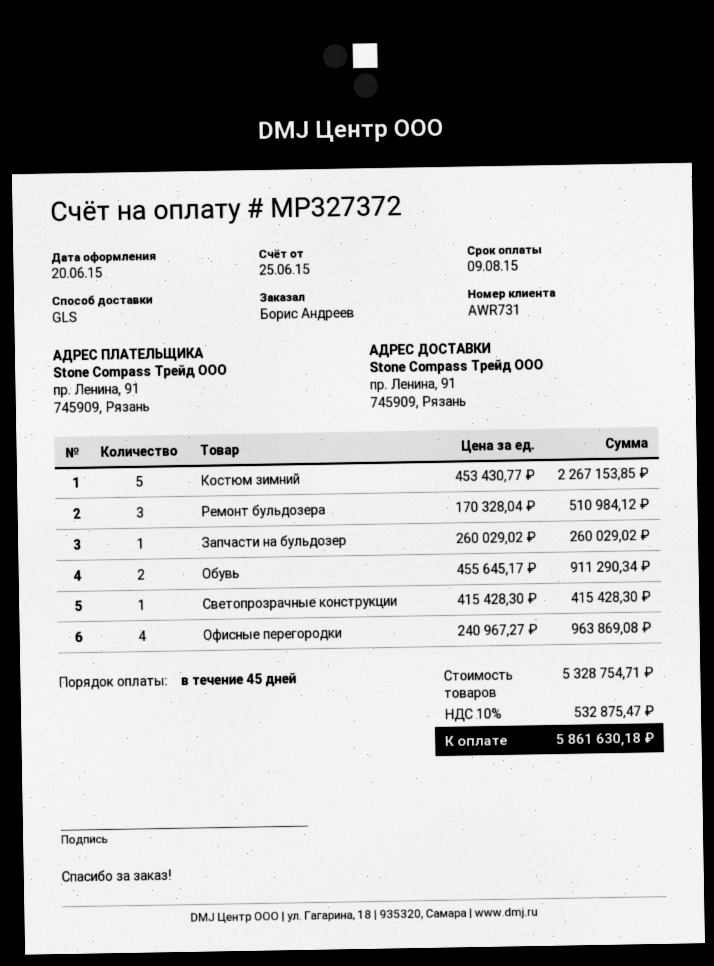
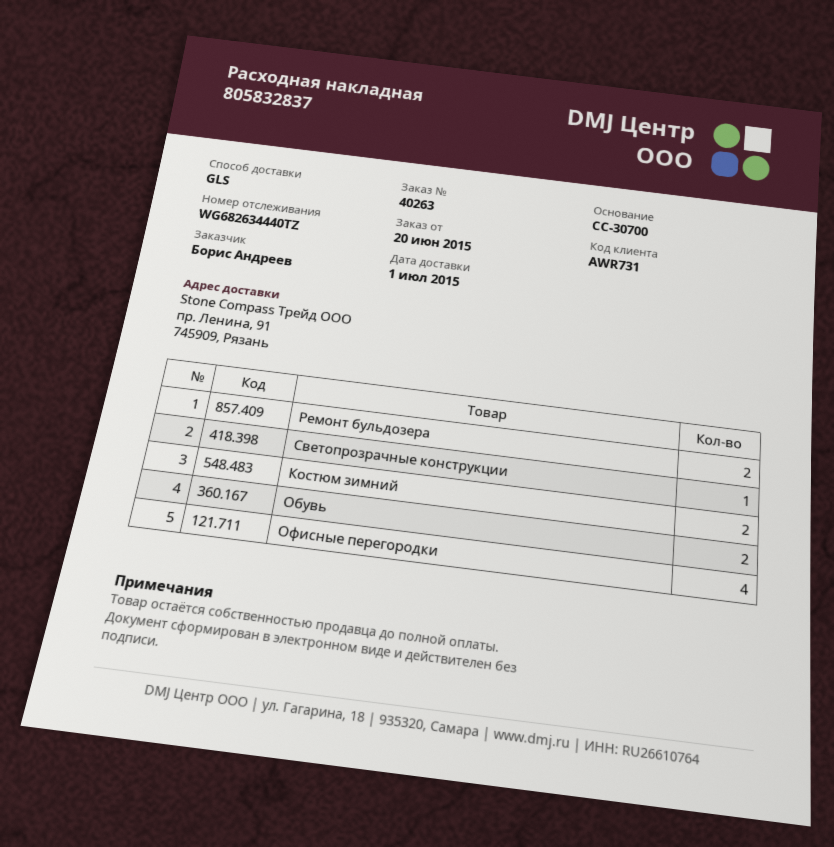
Костюм зимний: 5 -> 2
Ремонт бульдозера: 3 -> 2
Запчасти на бульдозер: 1 -> none

